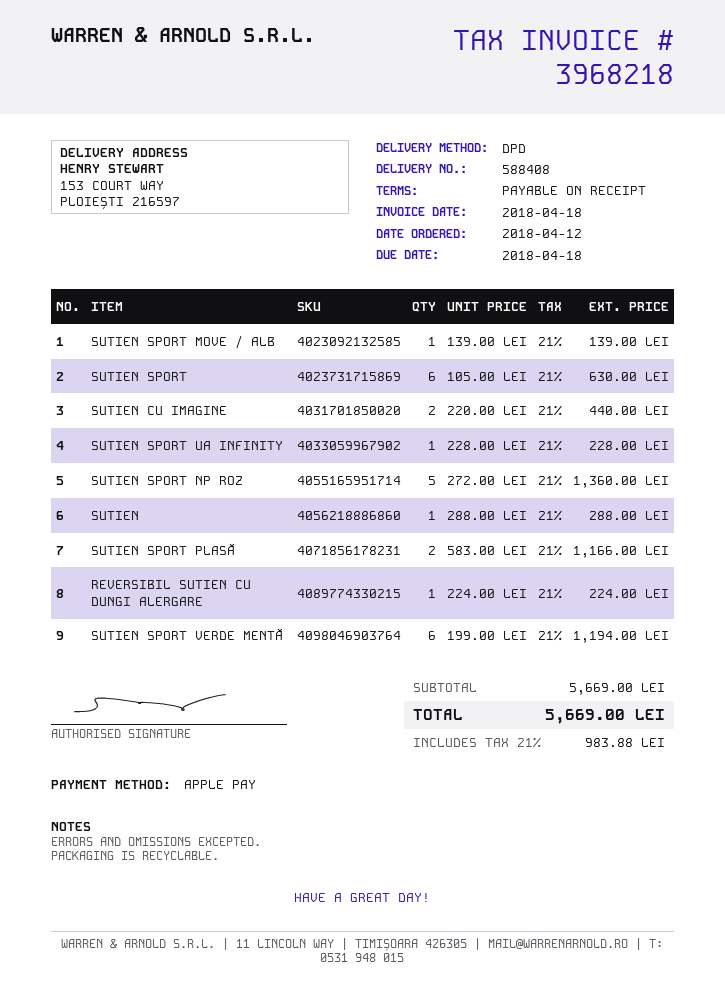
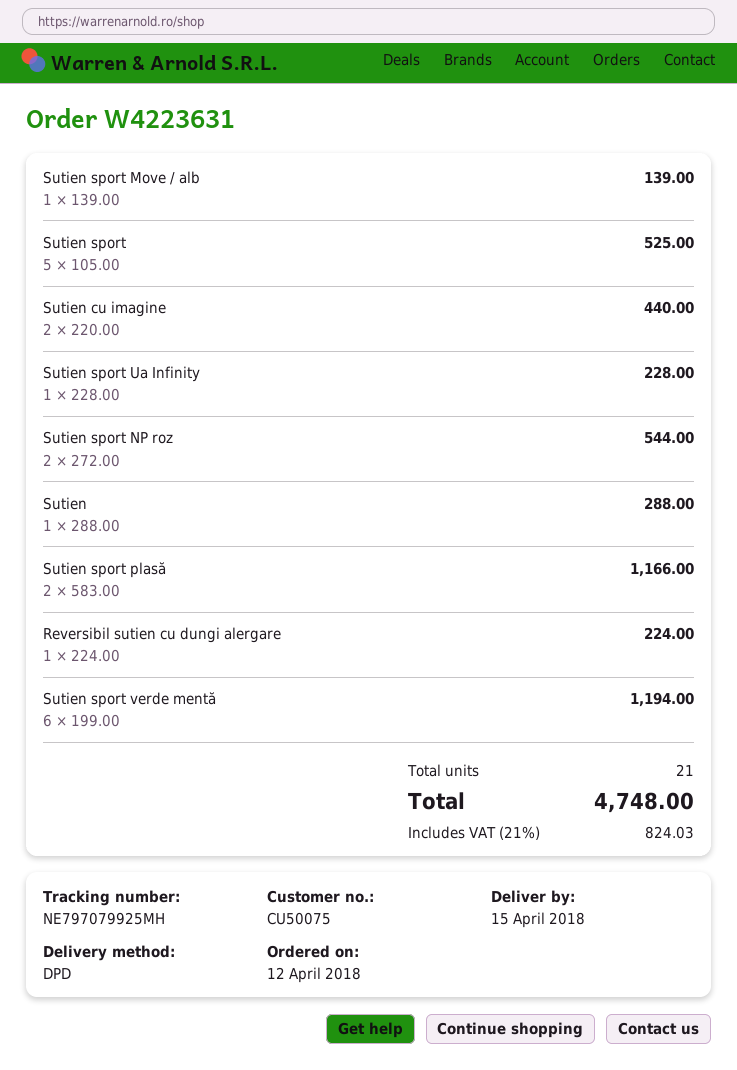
SUTIEN SPORT: 6 x 105.00 = 630.00 -> 5 x 105.00 = 525.00
SUTIEN SPORT NP ROZ: 5 x 272.00 = 1360.00 -> 2 x 272.00 = 544.00
tax: 21% = 983.88 -> 21% = 824.03
total: 5669.00 -> 4748.00

